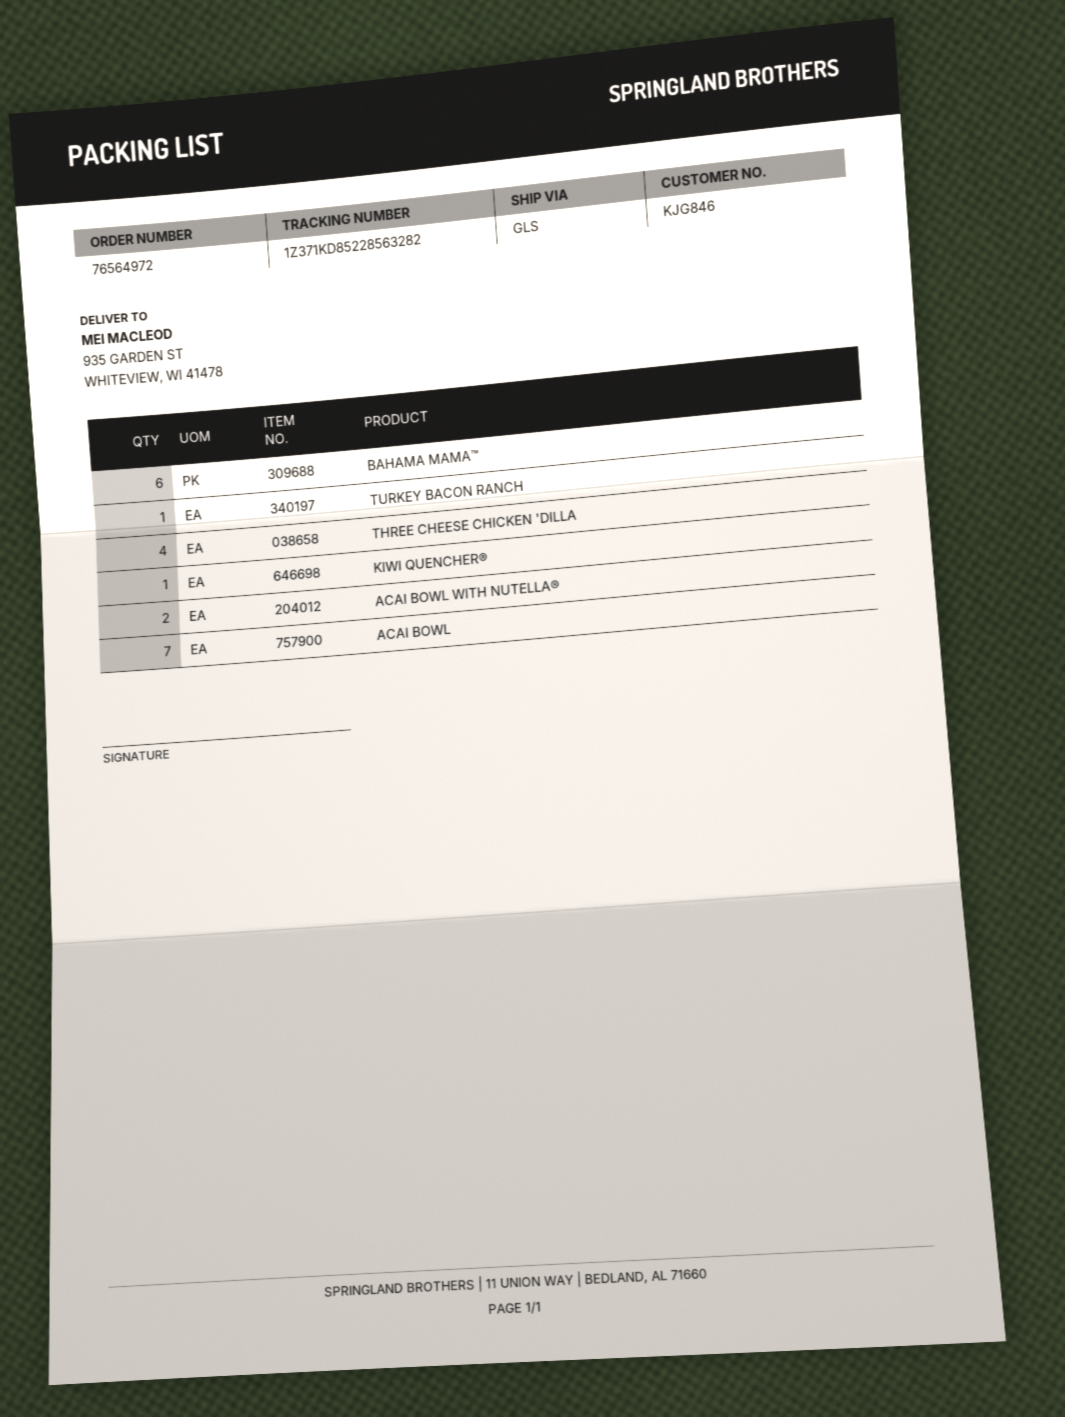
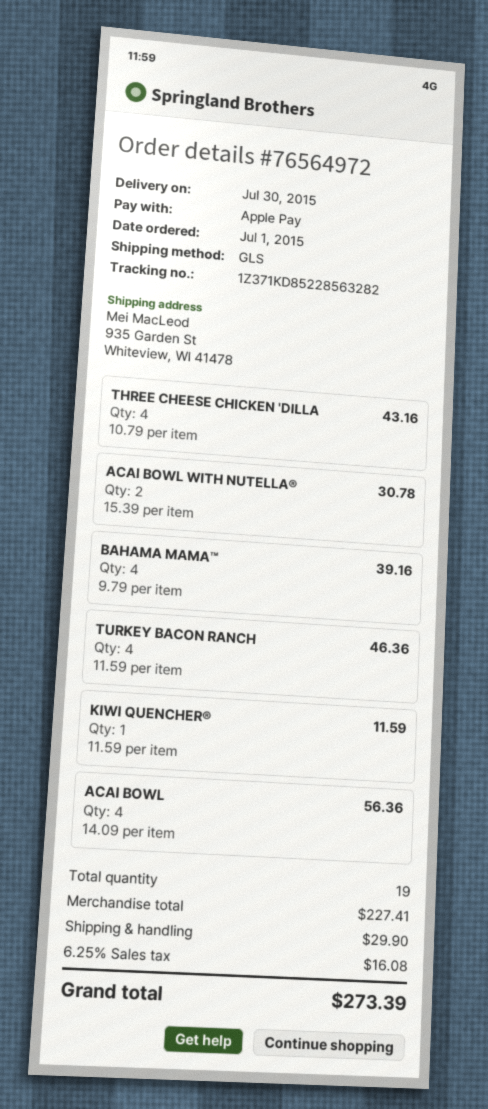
BAHAMA MAMA™: 6 -> 4
TURKEY BACON RANCH: 1 -> 4
ACAI BOWL: 7 -> 4

